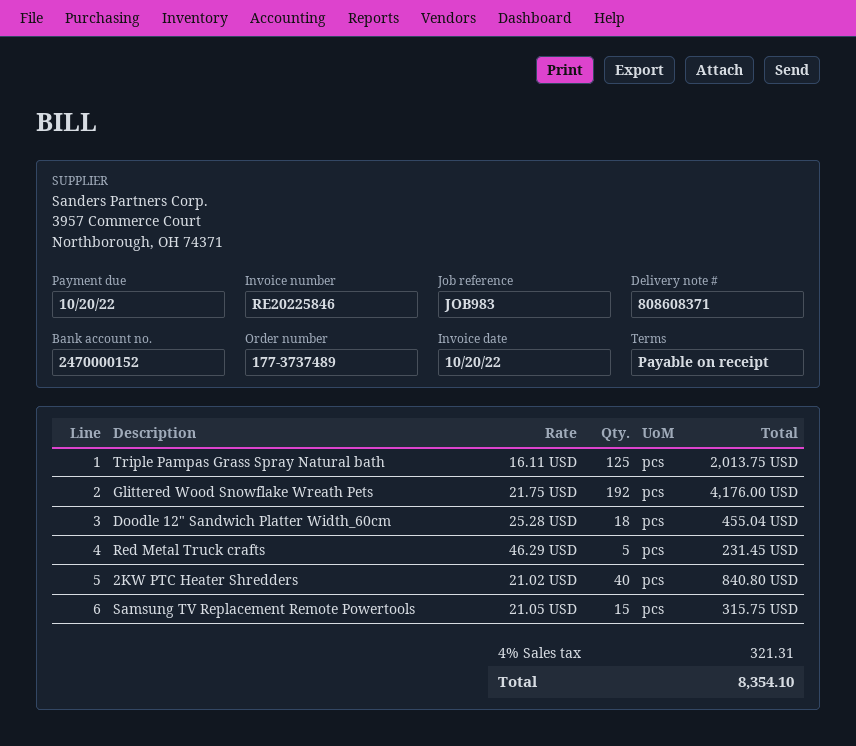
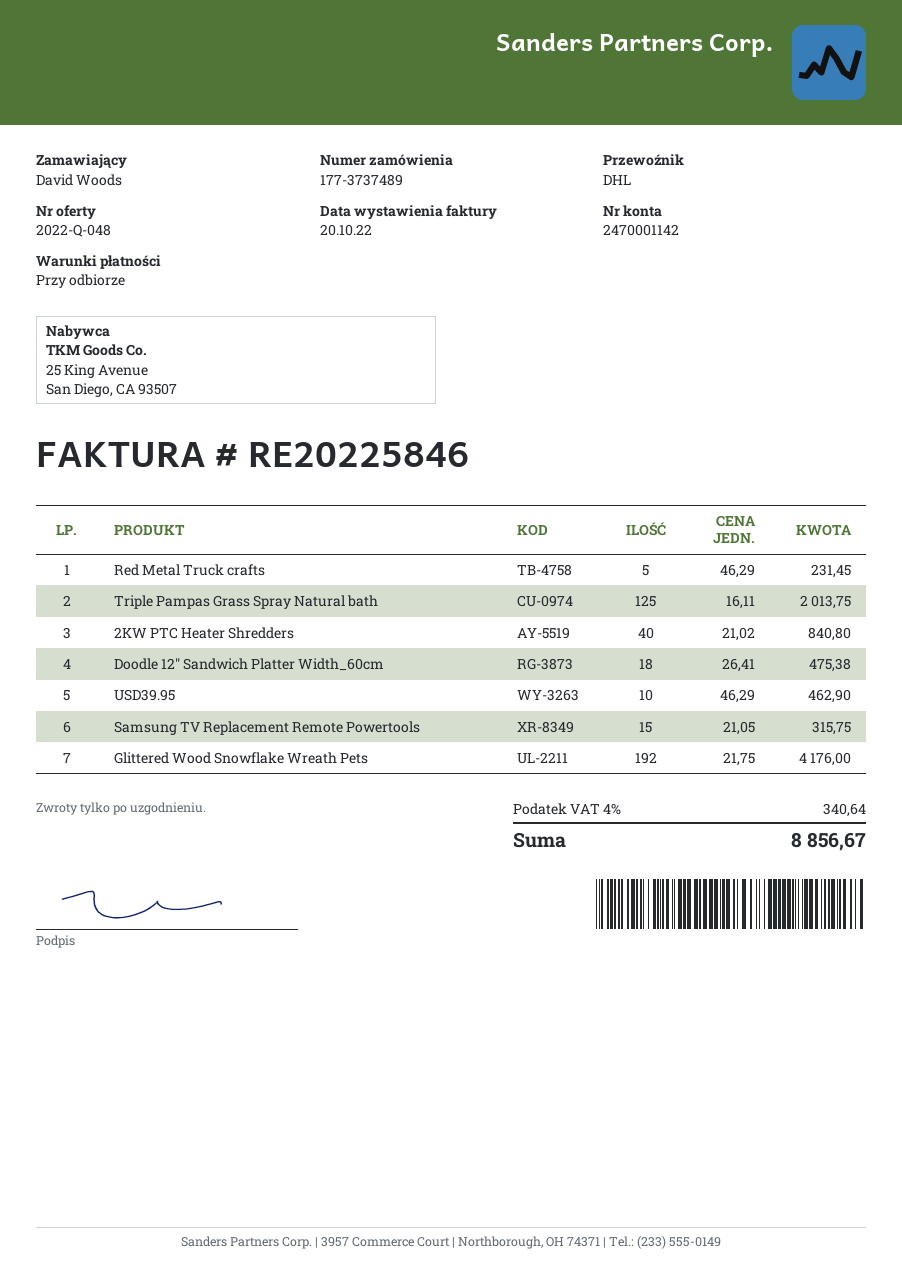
bank account: 2470000152 -> 2470001142
Doodle 12" Sandwich Platter Width_60cm: 18 x 25.28 = 455.04 -> 18 x 26.41 = 475.38
USD39.95: none -> 10 x 46.29 = 462.90
tax: 4% = 321.31 -> 4% = 340.64
total: 8354.10 -> 8856.67

